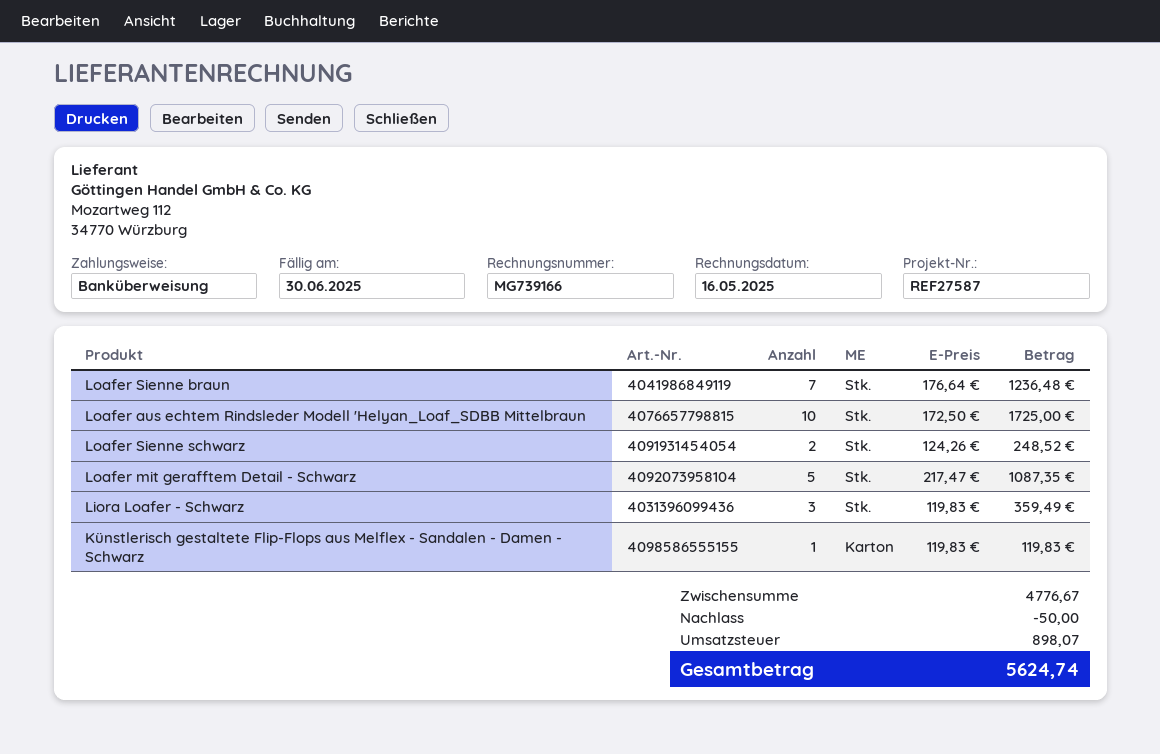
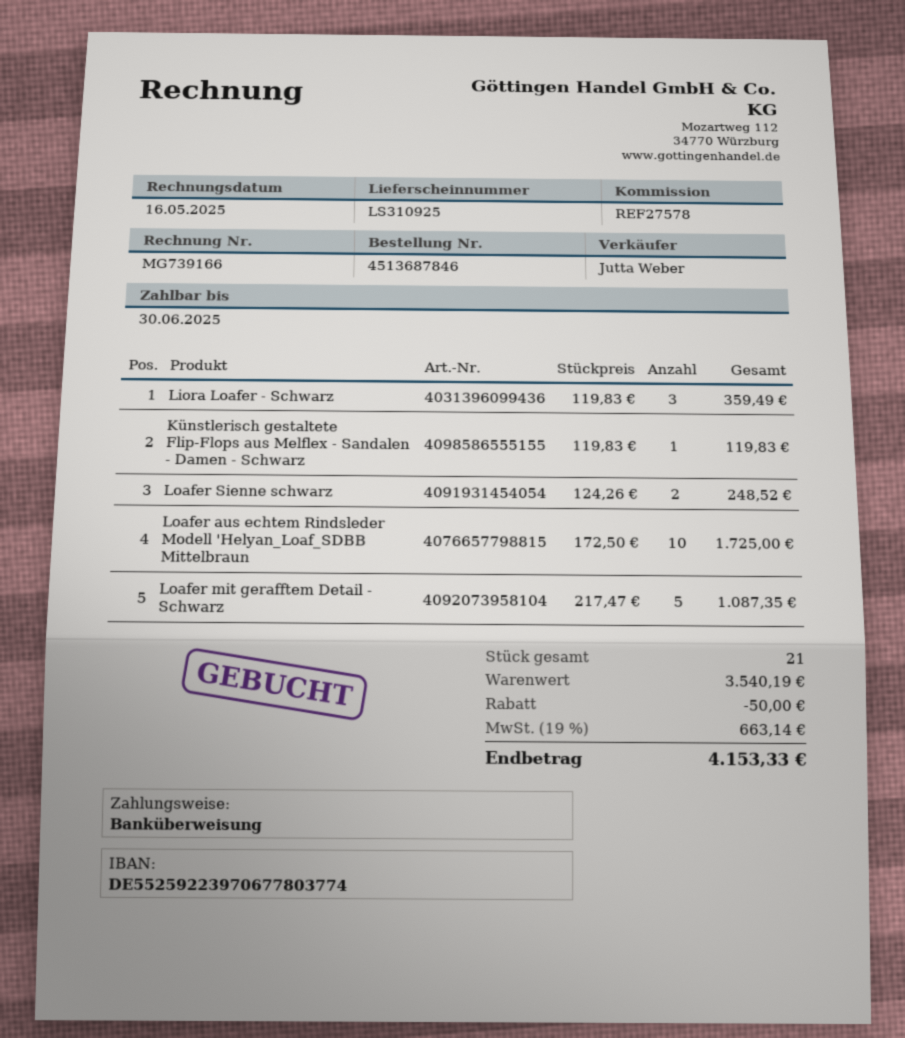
reference: REF27587 -> REF27578
Loafer Sienne braun: 7 x 176.64 = 1236.48 -> none
subtotal: 4776.67 -> 3540.19
tax: 898.07 -> 663.14
total: 5624.74 -> 4153.33

